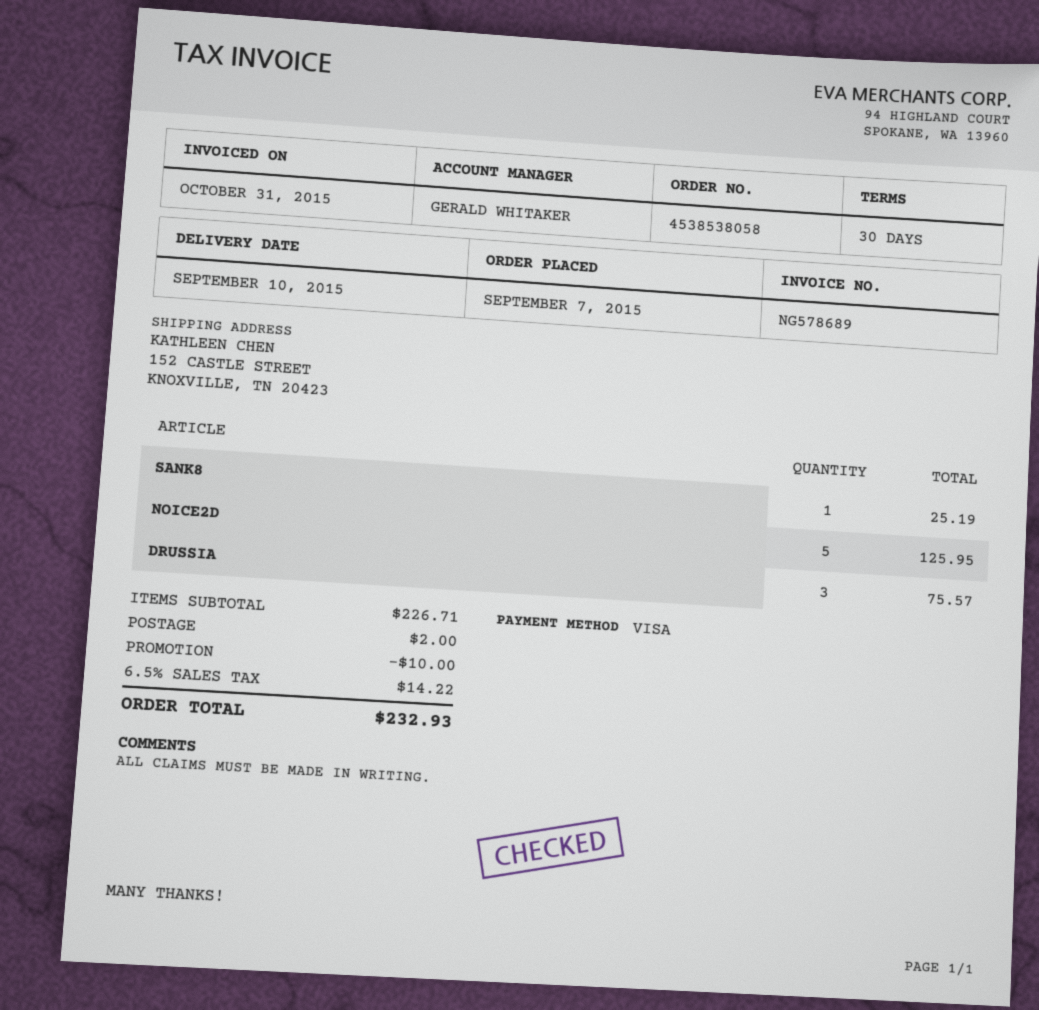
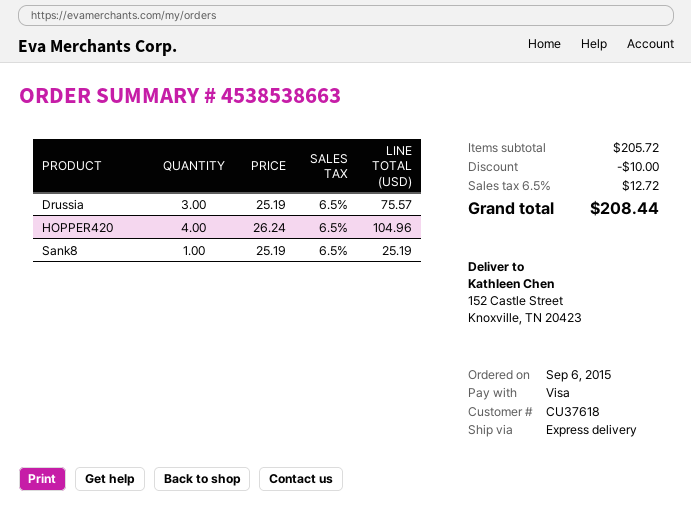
order number: 4538538058 -> 4538538663
order date: 2015-09-07 -> 2015-09-06
NOICE2D: 5 for 125.95 -> none
HOPPER420: none -> 4 for 104.96
subtotal: 226.71 -> 205.72
shipping: 2.00 -> none
tax: 6.5% = 14.22 -> 6.5% = 12.72
total: 232.93 -> 208.44

